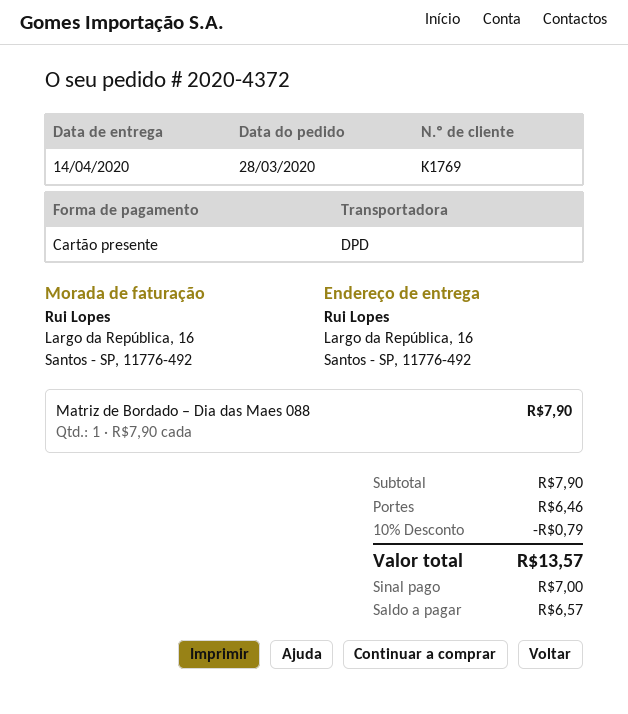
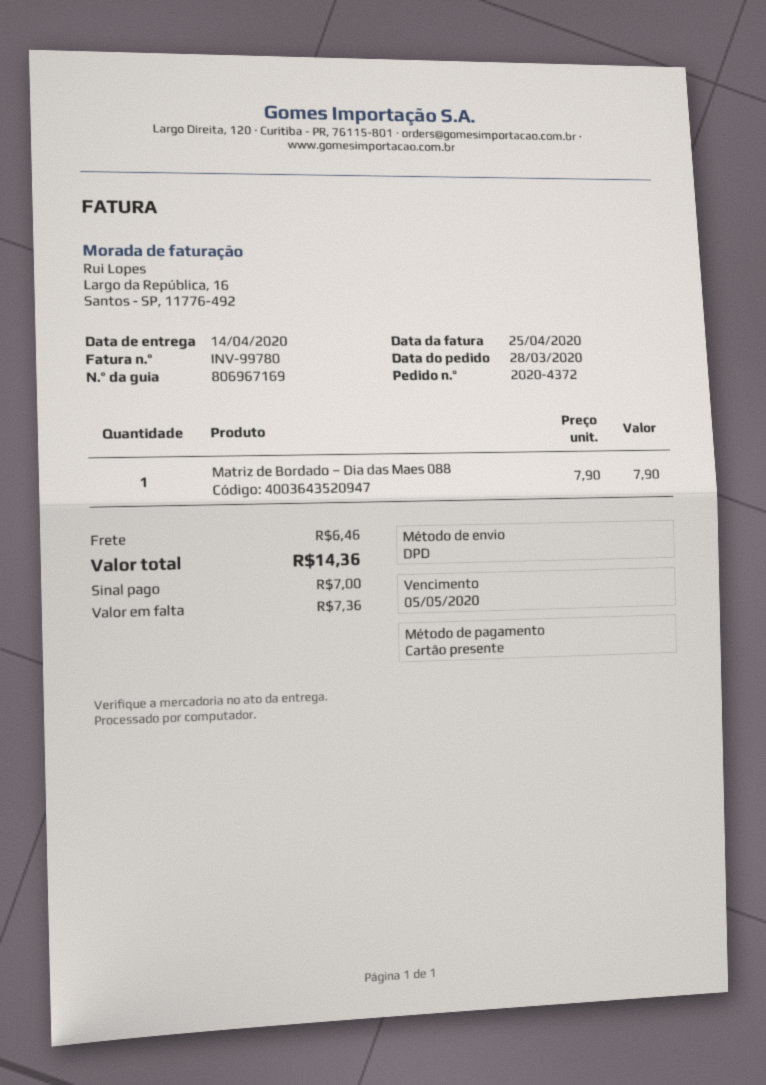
discount: 10% = 0.79 -> none
total: 13.57 -> 14.36
balance: 6.57 -> 7.36

